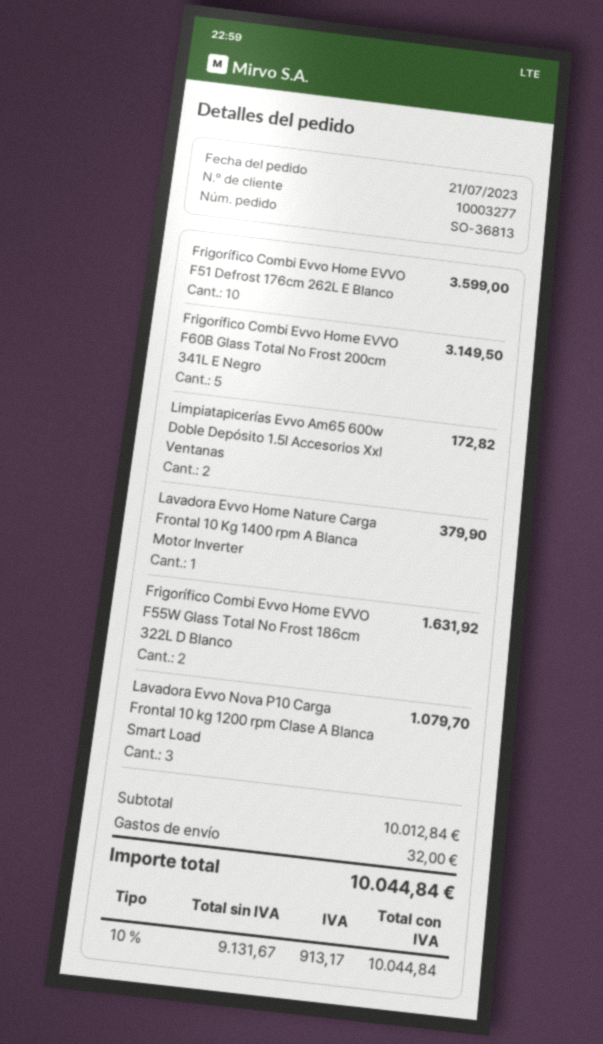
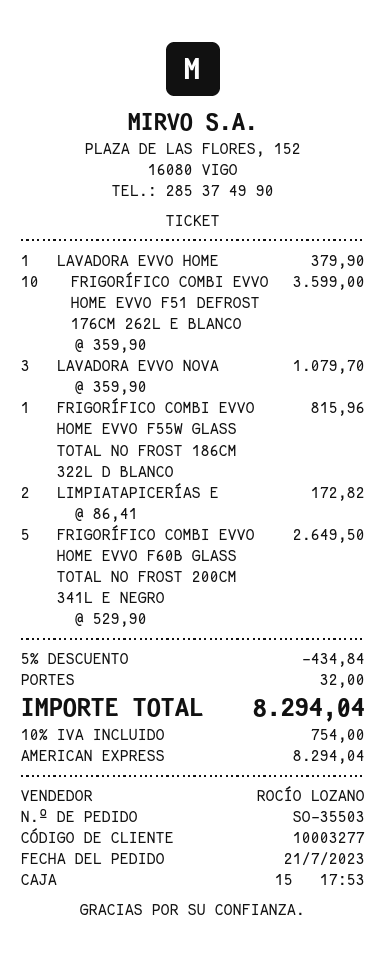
order number: SO-36813 -> SO-35503
Frigorífico Combi Evvo Home EVVO F60B Glass Total No Frost 200cm 341L E Negro: 5 for 3149.50 -> 5 for 2649.50
Frigorífico Combi Evvo Home EVVO F55W Glass Total No Frost 186cm 322L D Blanco: 2 for 1631.92 -> 1 for 815.96
discount: none -> 5% = 434.84
tax: 10% = 913.17 -> 10% = 754.00
total: 10044.84 -> 8294.04

